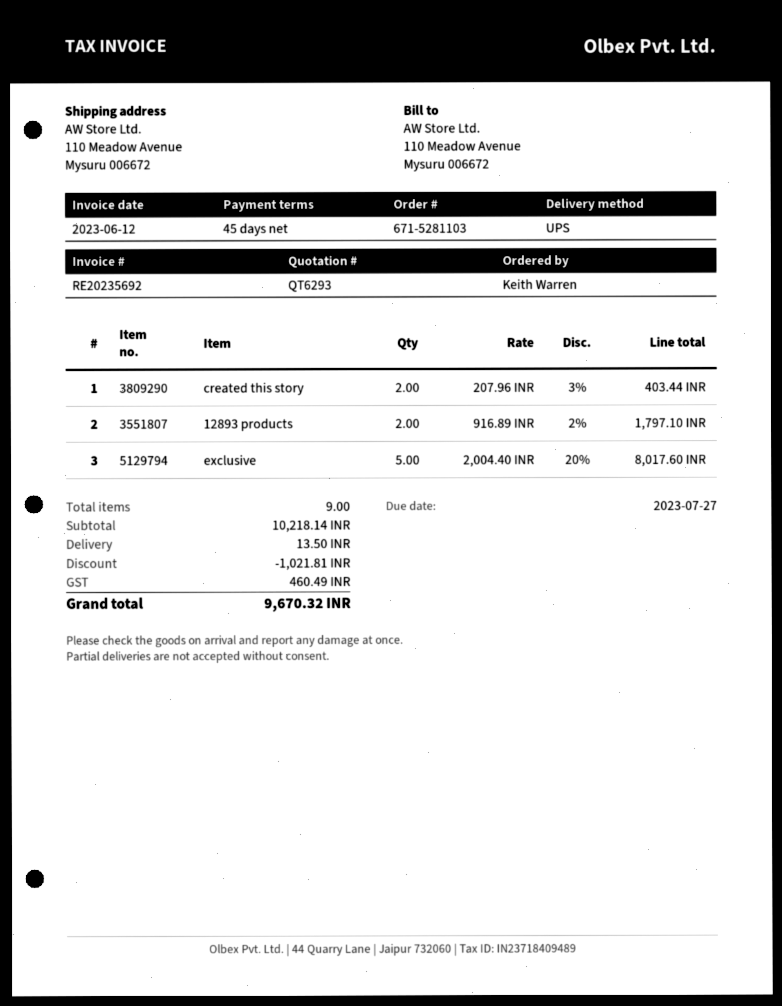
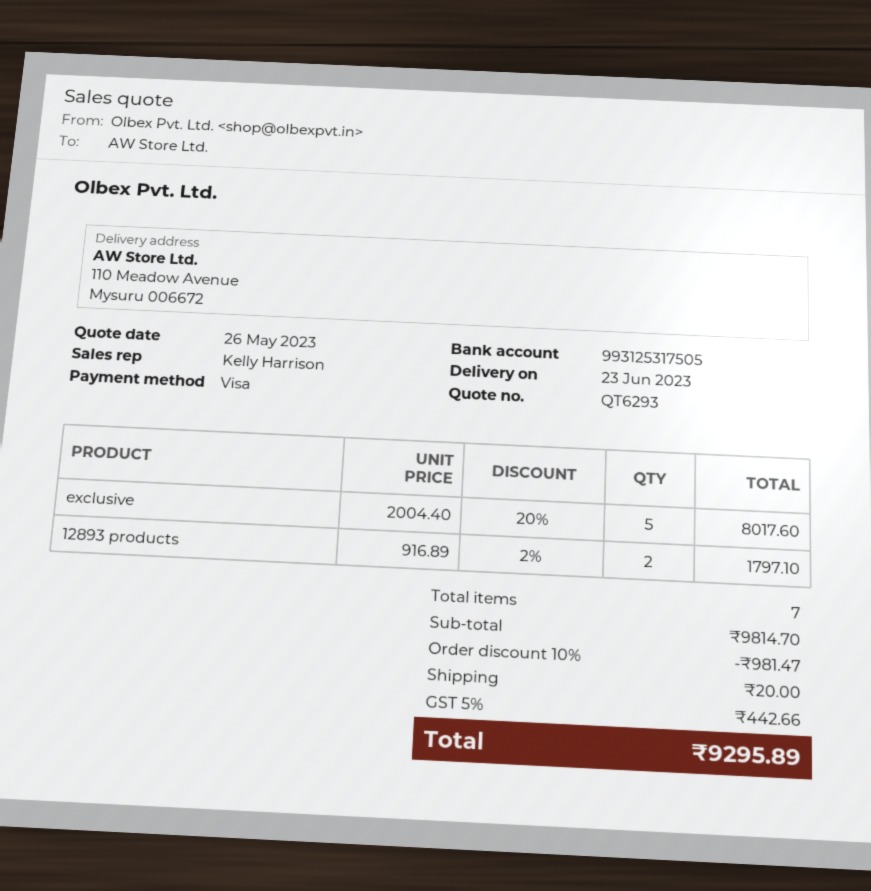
created this story: 2 x 207.96 - 3% = 403.44 -> none
total quantity: 9 -> 7
subtotal: 10218.14 -> 9814.70
discount: 1021.81 -> 981.47
shipping: 13.50 -> 20.00
tax: 460.49 -> 442.66
total: 9670.32 -> 9295.89

